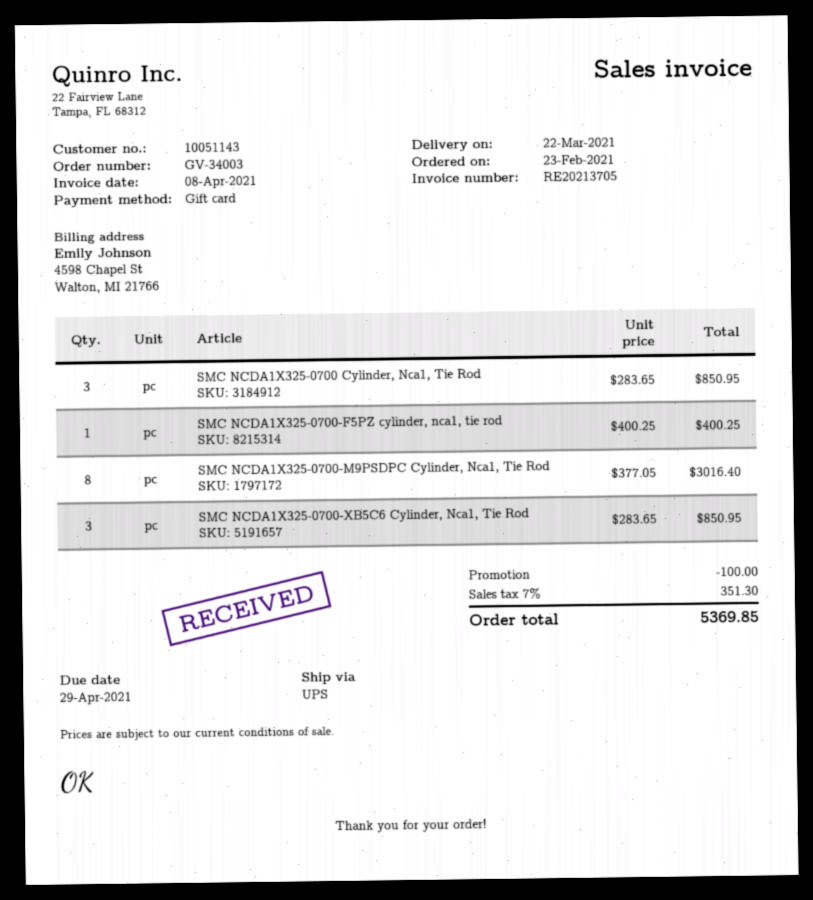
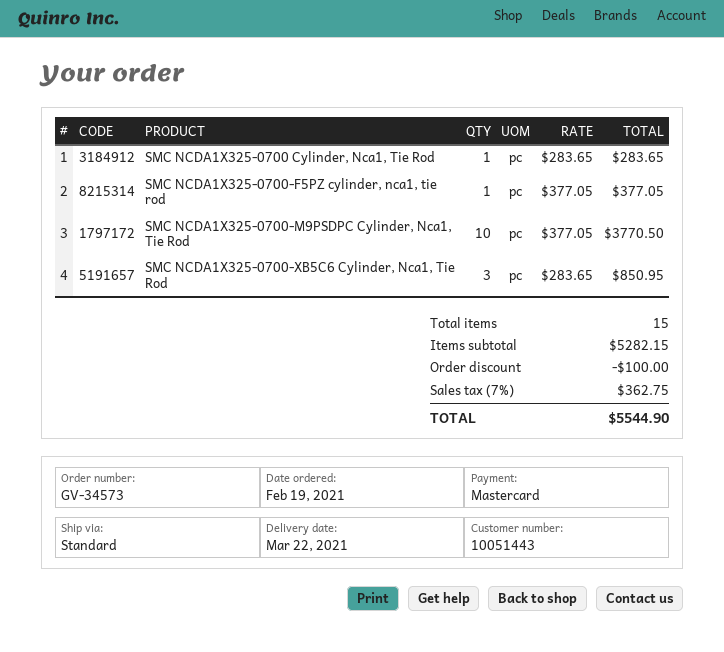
order number: GV-34003 -> GV-34573
order date: 2021-02-23 -> 2021-02-19
customer number: 10051143 -> 10051443
payment method: gift card -> Mastercard
shipping method: UPS -> standard
SMC NCDA1X325-0700 Cylinder, Nca1, Tie Rod: 3 x 283.65 = 850.95 -> 1 x 283.65 = 283.65
SMC NCDA1X325-0700-F5PZ cylinder, nca1, tie rod: 1 x 400.25 = 400.25 -> 1 x 377.05 = 377.05
SMC NCDA1X325-0700-M9PSDPC Cylinder, Nca1, Tie Rod: 8 x 377.05 = 3016.40 -> 10 x 377.05 = 3770.50
tax: 7% = 351.30 -> 7% = 362.75
total: 5369.85 -> 5544.90

